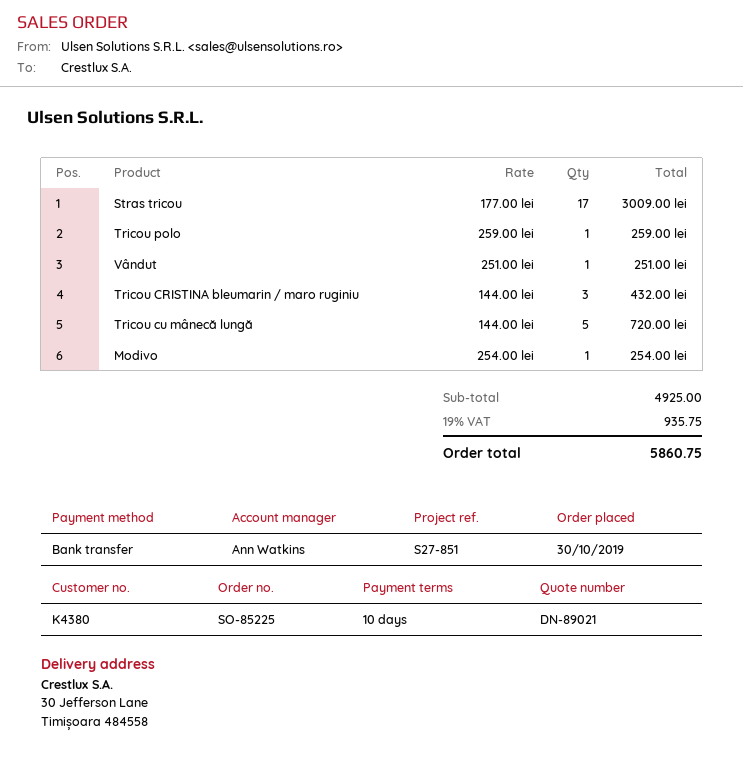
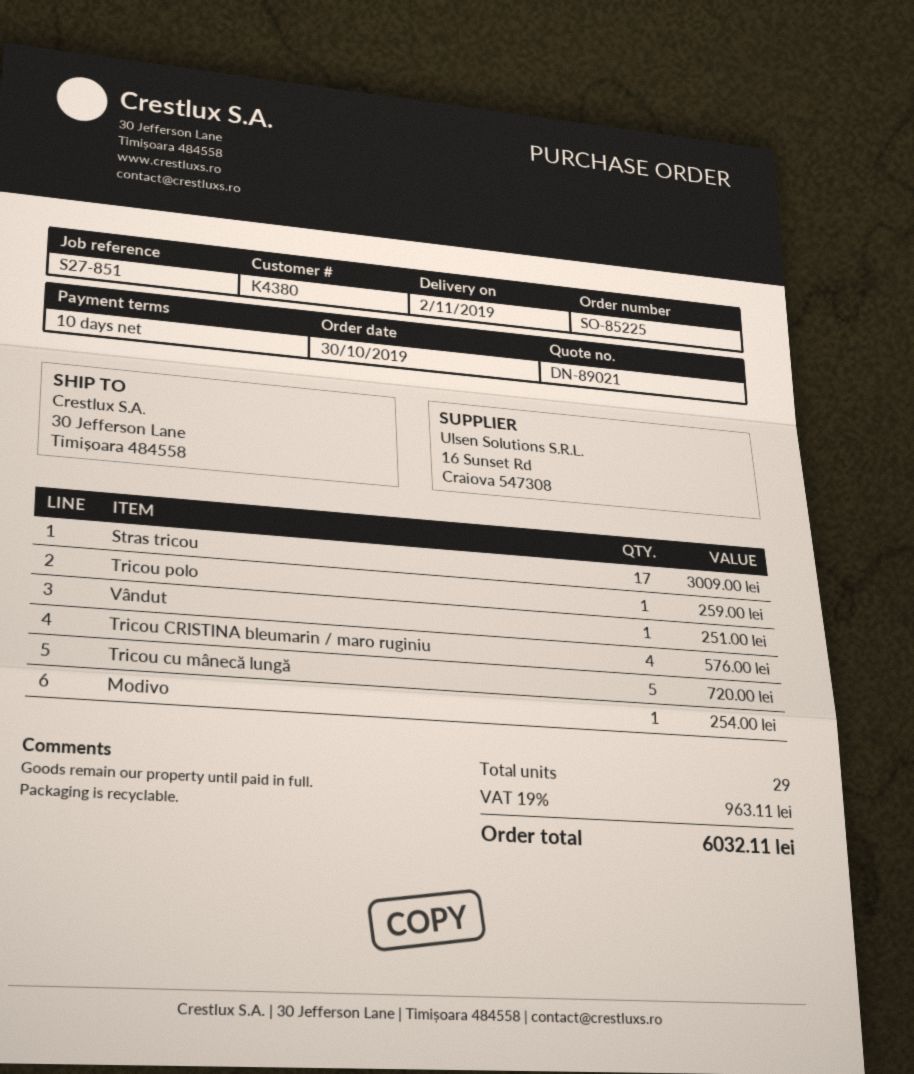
Tricou CRISTINA bleumarin / maro ruginiu: 3 for 432.00 -> 4 for 576.00
tax: 19% = 935.75 -> 19% = 963.11
total: 5860.75 -> 6032.11

